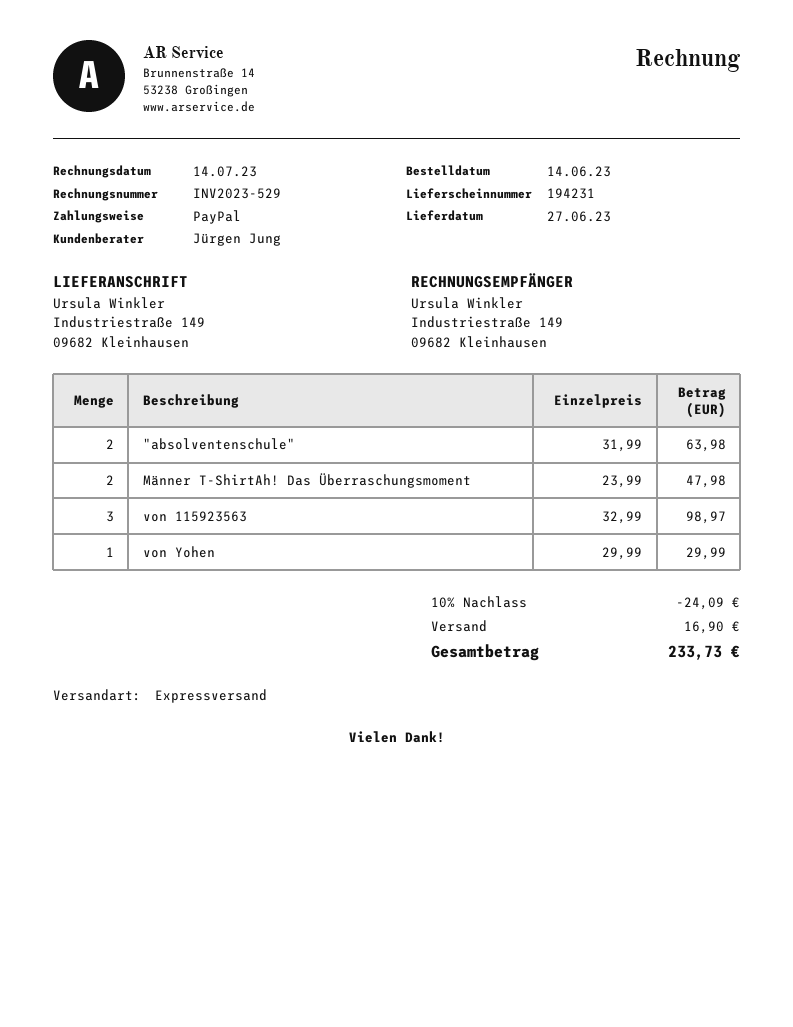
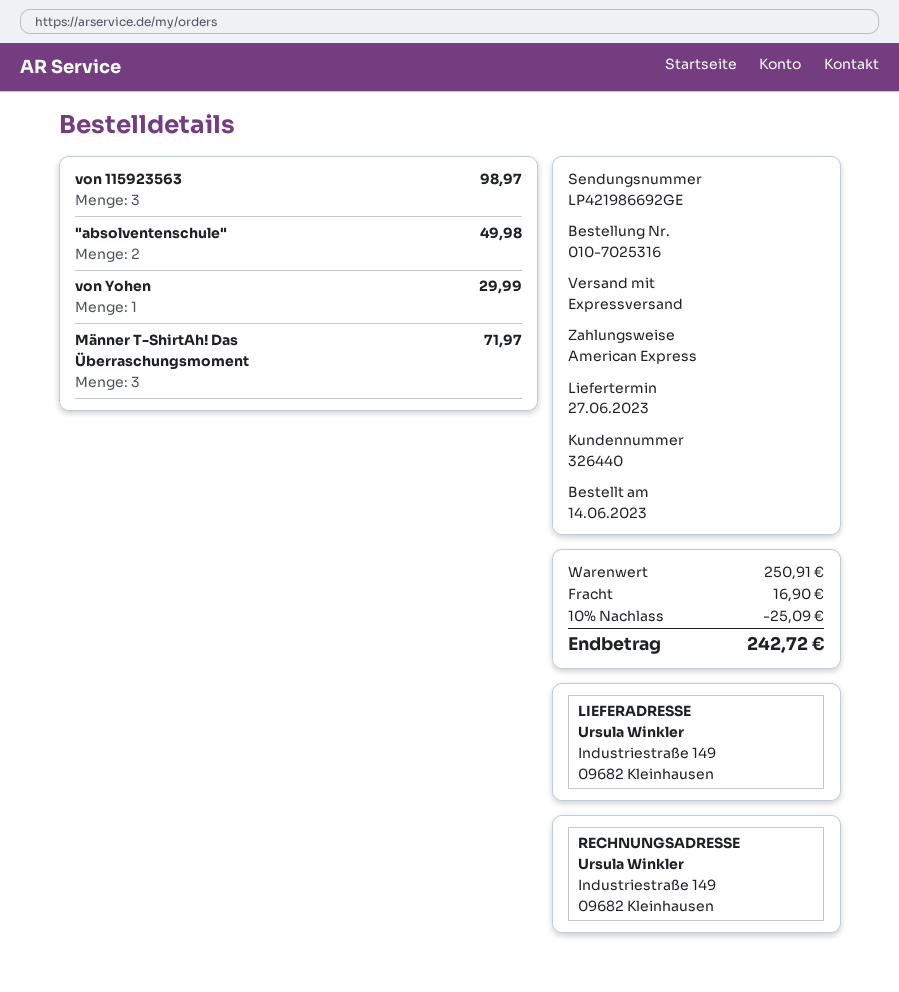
payment method: PayPal -> American Express
"absolventenschule": 2 for 63.98 -> 2 for 49.98
Männer T-ShirtAh! Das Überraschungsmoment: 2 for 47.98 -> 3 for 71.97
discount: 10% = 24.09 -> 10% = 25.09
total: 233.73 -> 242.72

